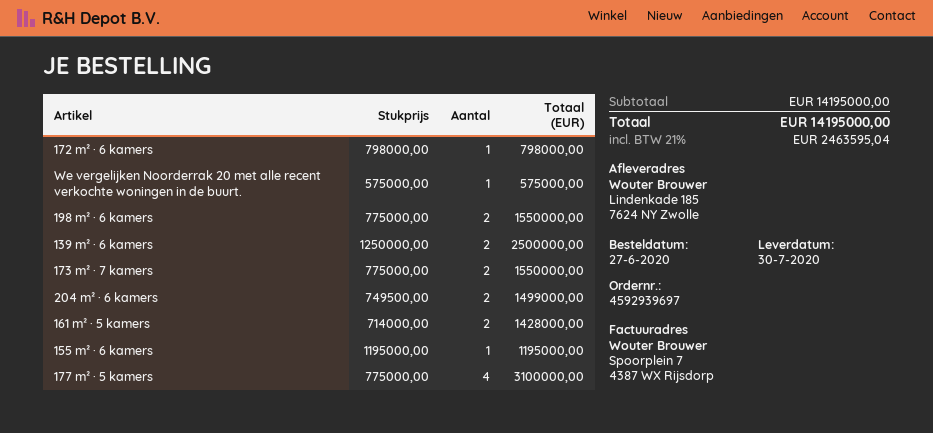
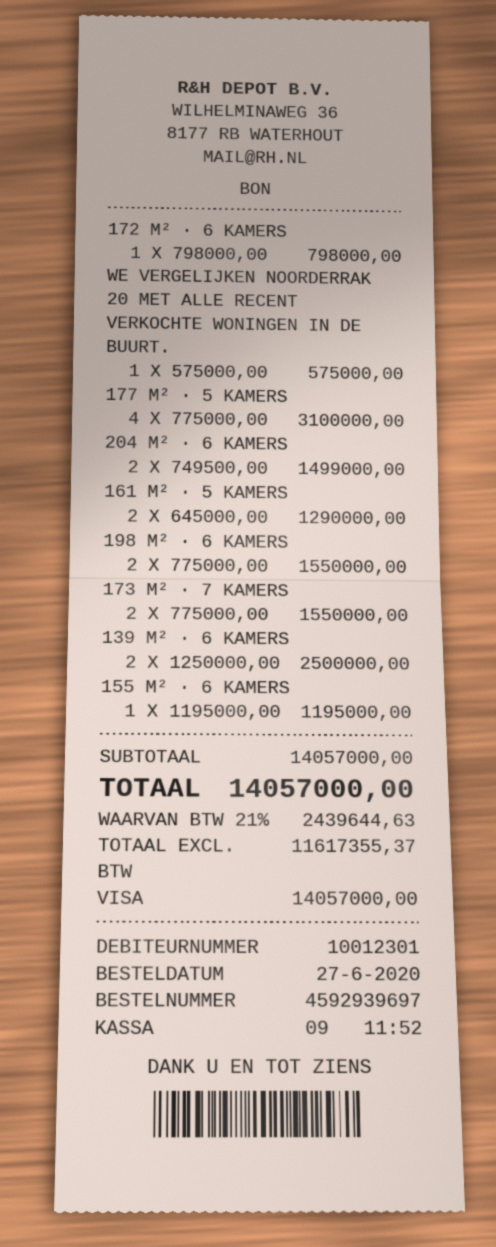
161 m² · 5 kamers: 2 x 714000.00 = 1428000.00 -> 2 x 645000.00 = 1290000.00
subtotal: 14195000.00 -> 14057000.00
tax: 21% = 2463595.04 -> 21% = 2439644.63
total: 14195000.00 -> 14057000.00

